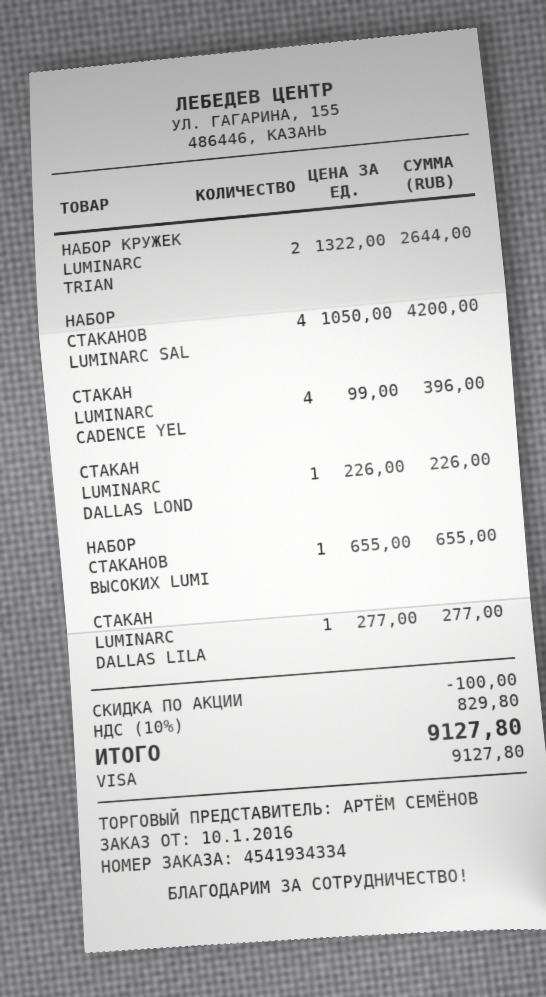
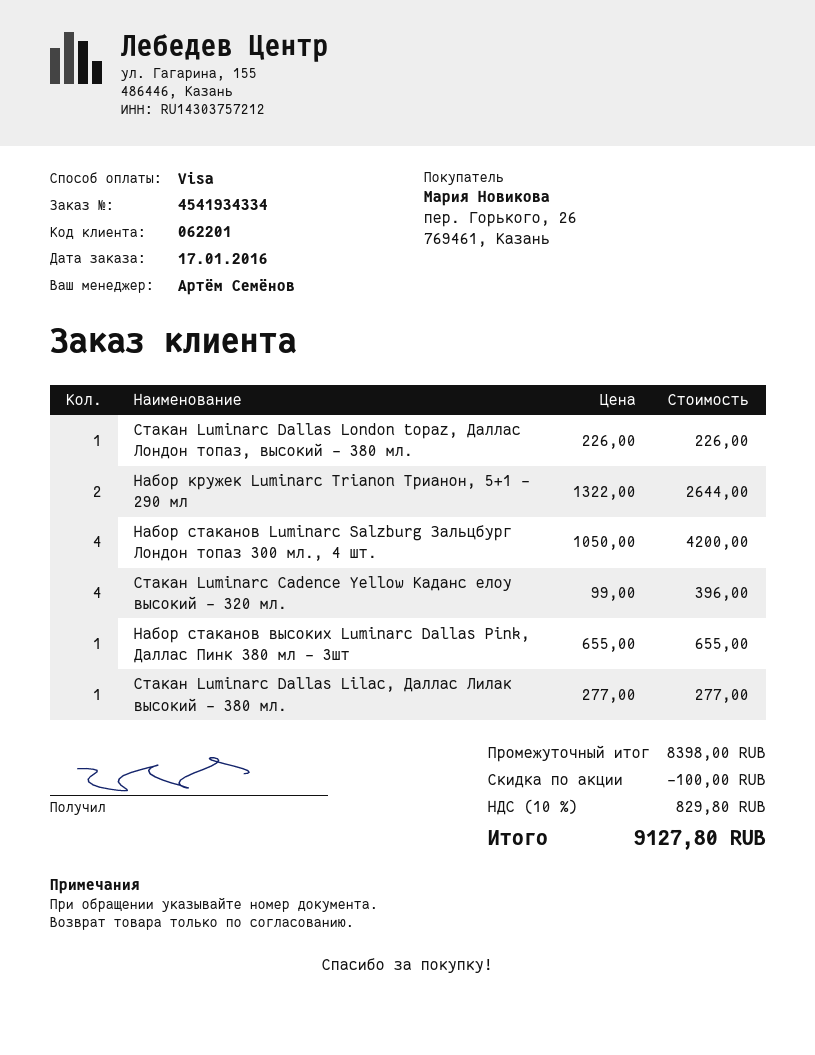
order date: 2016-01-10 -> 2016-01-17

